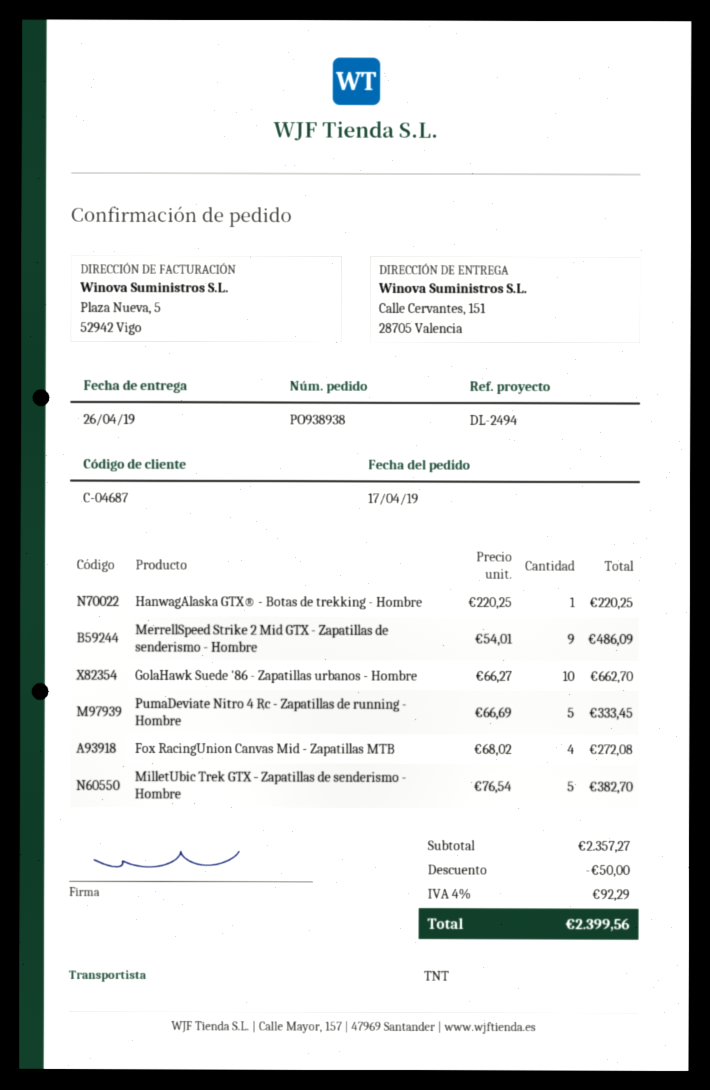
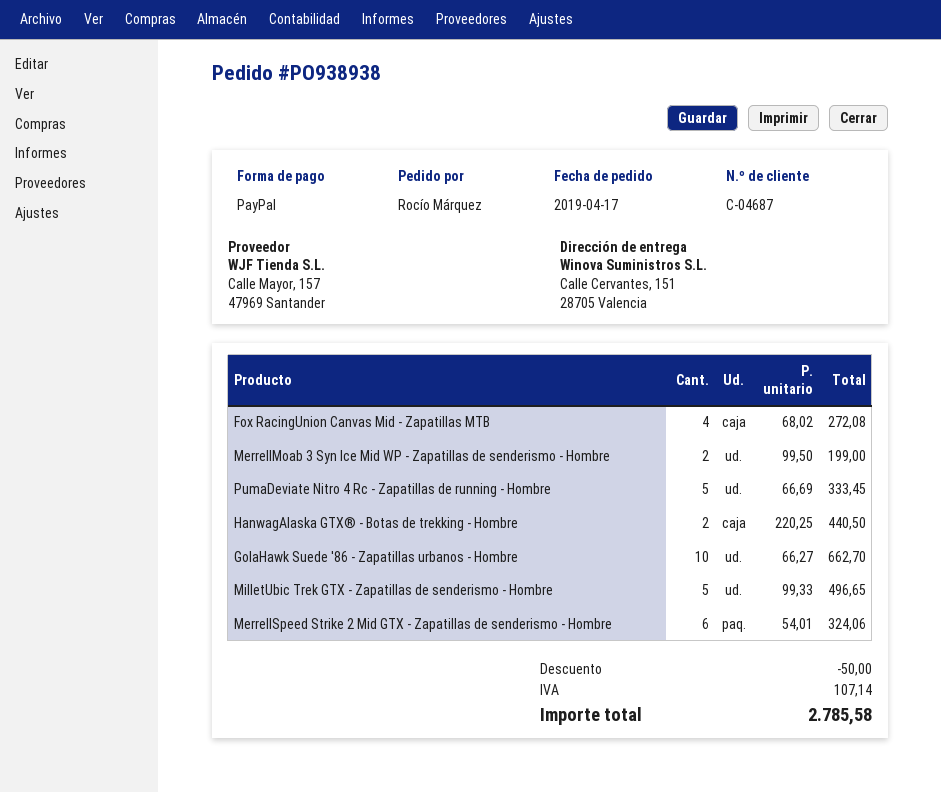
HanwagAlaska GTX® - Botas de trekking - Hombre: 1 x 220.25 = 220.25 -> 2 x 220.25 = 440.50
MerrellSpeed Strike 2 Mid GTX - Zapatillas de senderismo - Hombre: 9 x 54.01 = 486.09 -> 6 x 54.01 = 324.06
MilletUbic Trek GTX - Zapatillas de senderismo - Hombre: 5 x 76.54 = 382.70 -> 5 x 99.33 = 496.65
MerrellMoab 3 Syn Ice Mid WP - Zapatillas de senderismo - Hombre: none -> 2 x 99.50 = 199.00
tax: 92.29 -> 107.14
total: 2399.56 -> 2785.58

